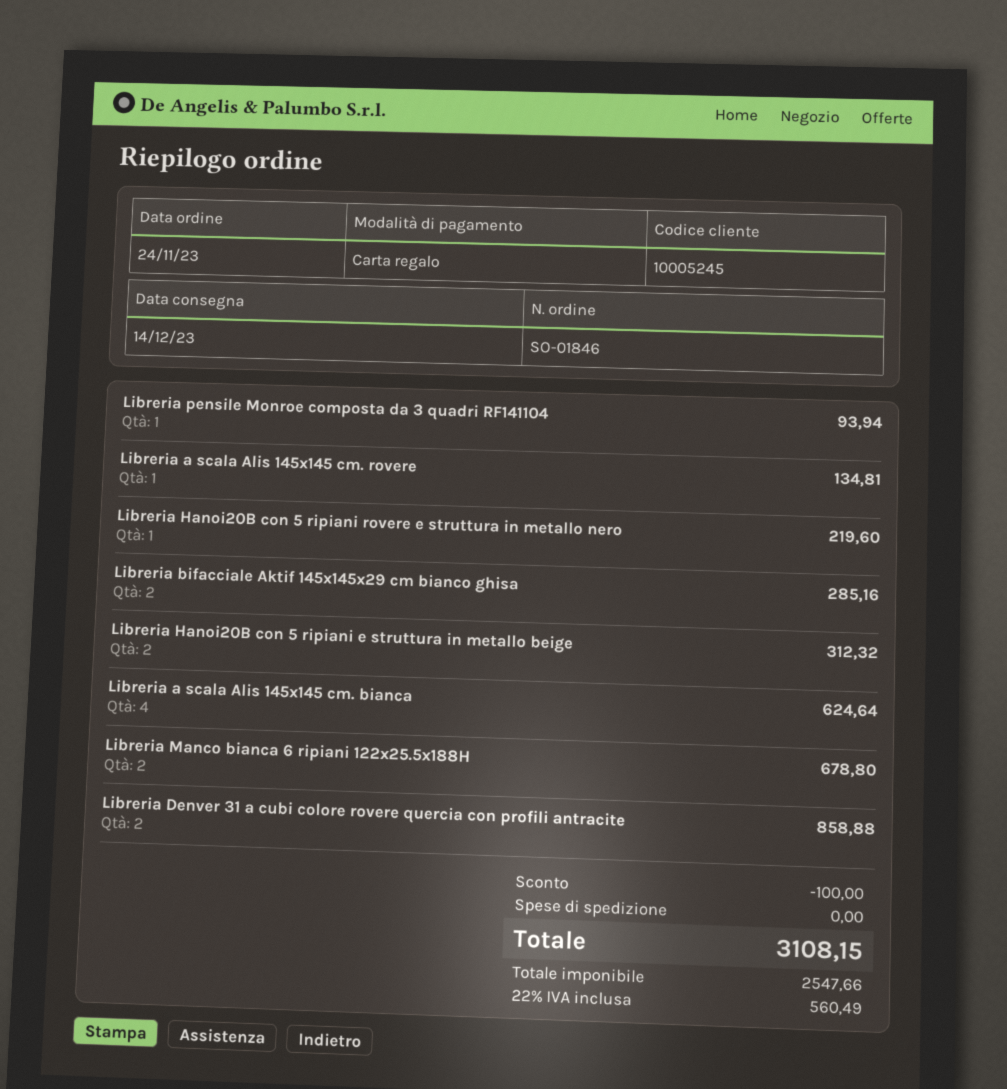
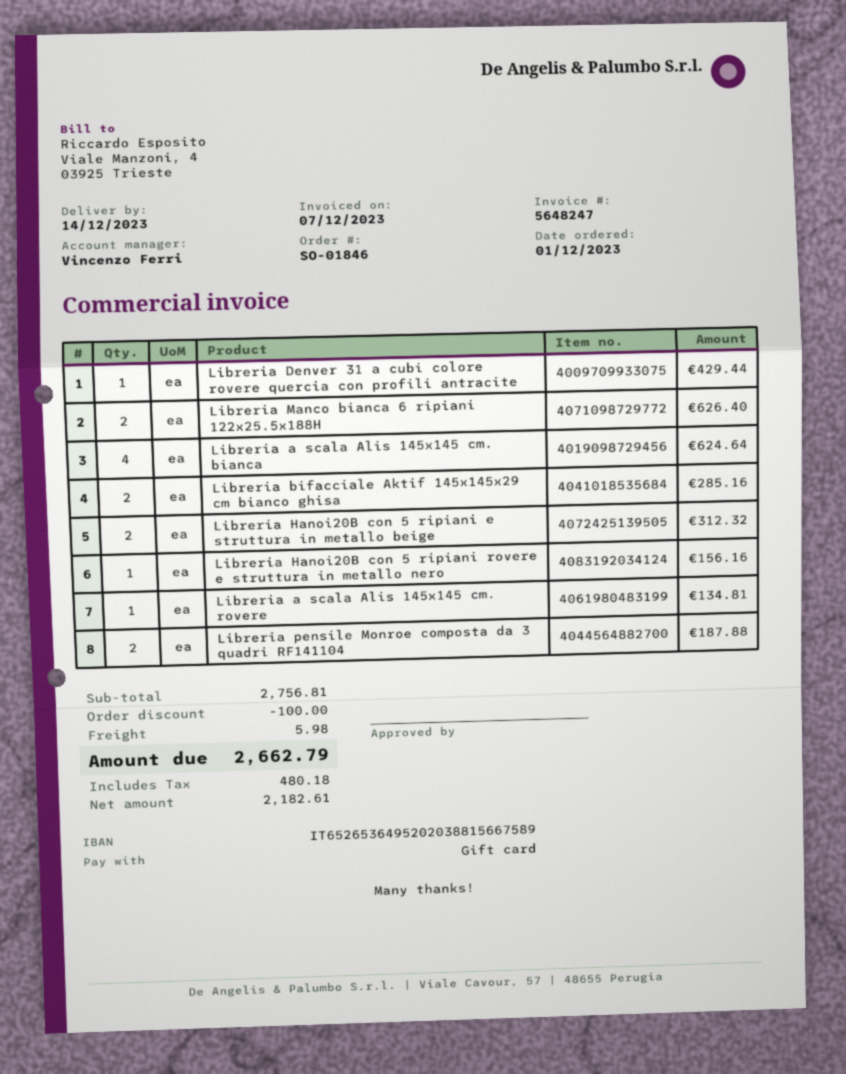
order date: 2023-11-24 -> 2023-12-01
Libreria pensile Monroe composta da 3 quadri RF141104: 1 for 93.94 -> 2 for 187.88
Libreria Hanoi20B con 5 ripiani rovere e struttura in metallo nero: 1 for 219.60 -> 1 for 156.16
Libreria Manco bianca 6 ripiani 122x25.5x188H: 2 for 678.80 -> 2 for 626.40
Libreria Denver 31 a cubi colore rovere quercia con profili antracite: 2 for 858.88 -> 1 for 429.44
shipping: 0.00 -> 5.98
net: 2547.66 -> 2182.61
tax: 560.49 -> 480.18
total: 3108.15 -> 2662.79

